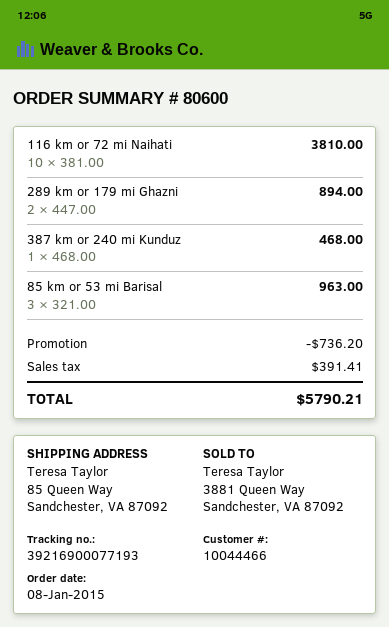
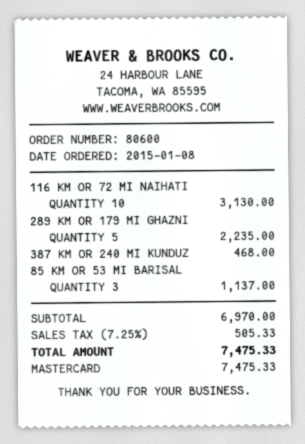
116 km or 72 mi Naihati: 10 for 3810.00 -> 10 for 3130.00
289 km or 179 mi Ghazni: 2 for 894.00 -> 5 for 2235.00
85 km or 53 mi Barisal: 3 for 963.00 -> 3 for 1137.00
discount: 736.20 -> none
tax: 391.41 -> 505.33
total: 5790.21 -> 7475.33

